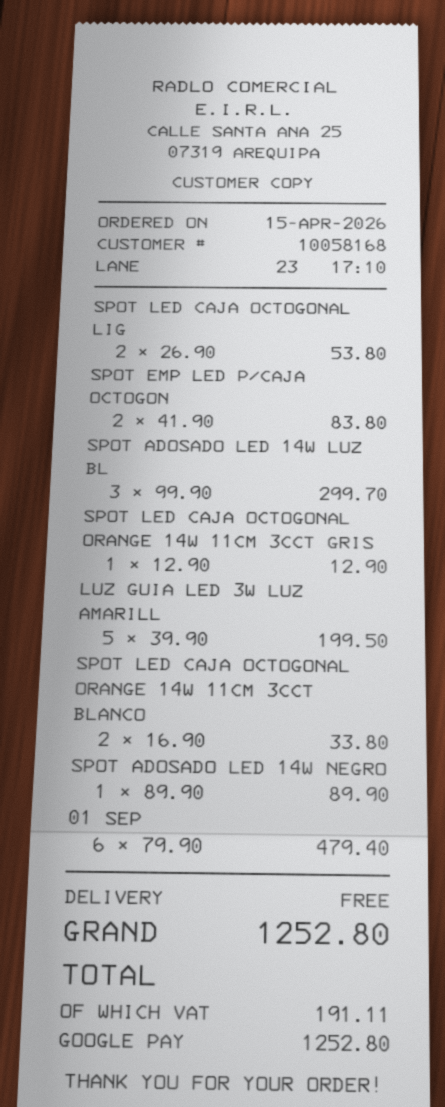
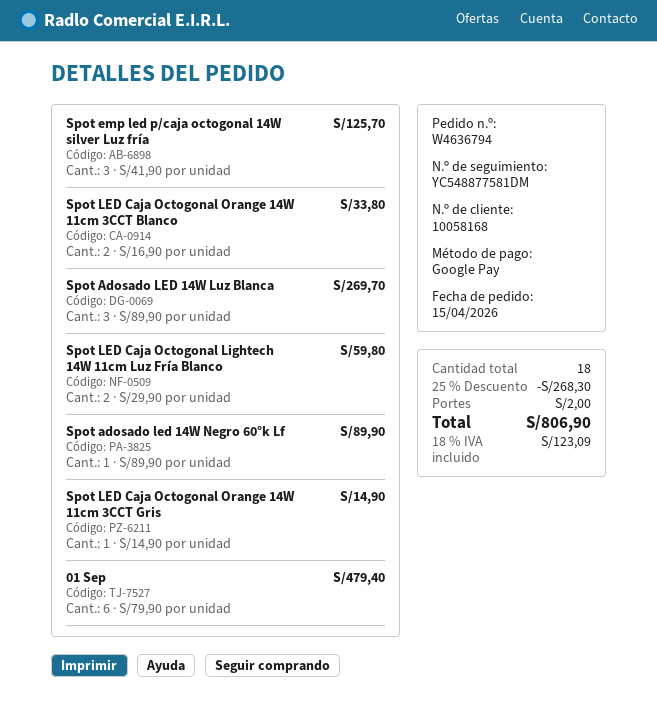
SPOT LED CAJA OCTOGONAL LIG: 2 x 26.90 = 53.80 -> 2 x 29.90 = 59.80
SPOT EMP LED P/CAJA OCTOGON: 2 x 41.90 = 83.80 -> 3 x 41.90 = 125.70
SPOT ADOSADO LED 14W LUZ BL: 3 x 99.90 = 299.70 -> 3 x 89.90 = 269.70
SPOT LED CAJA OCTOGONAL ORANGE 14W 11CM 3CCT GRIS: 1 x 12.90 = 12.90 -> 1 x 14.90 = 14.90
LUZ GUIA LED 3W LUZ AMARILL: 5 x 39.90 = 199.50 -> none
discount: none -> 25% = 268.30
shipping: 0.00 -> 2.00
tax: 191.11 -> 123.09
total: 1252.80 -> 806.90

